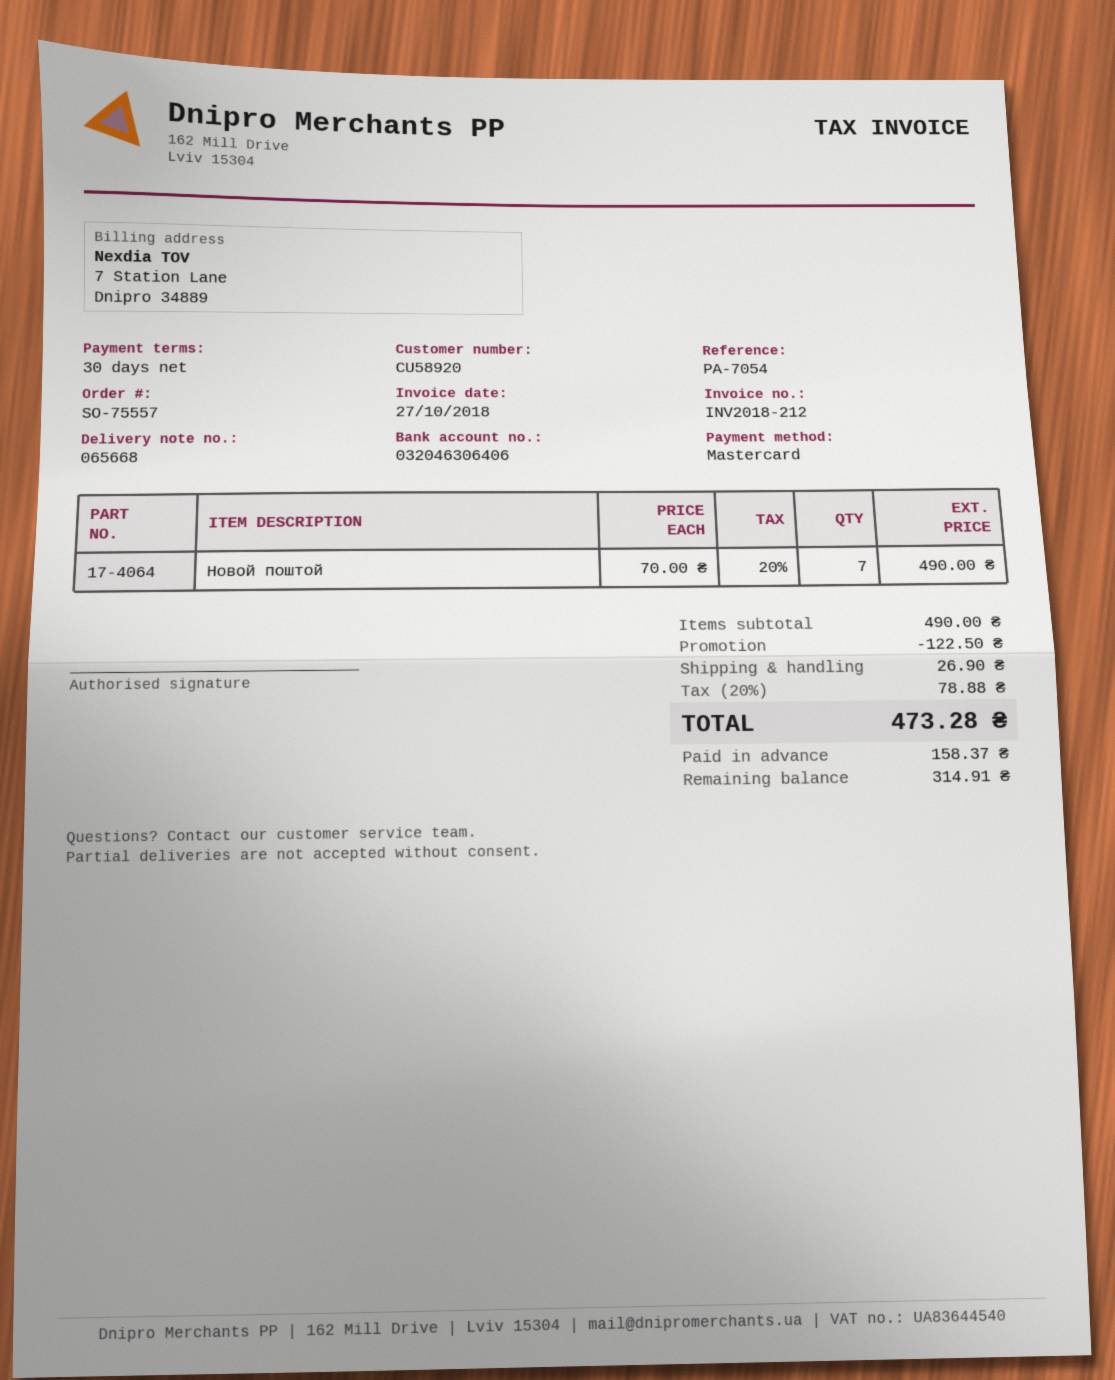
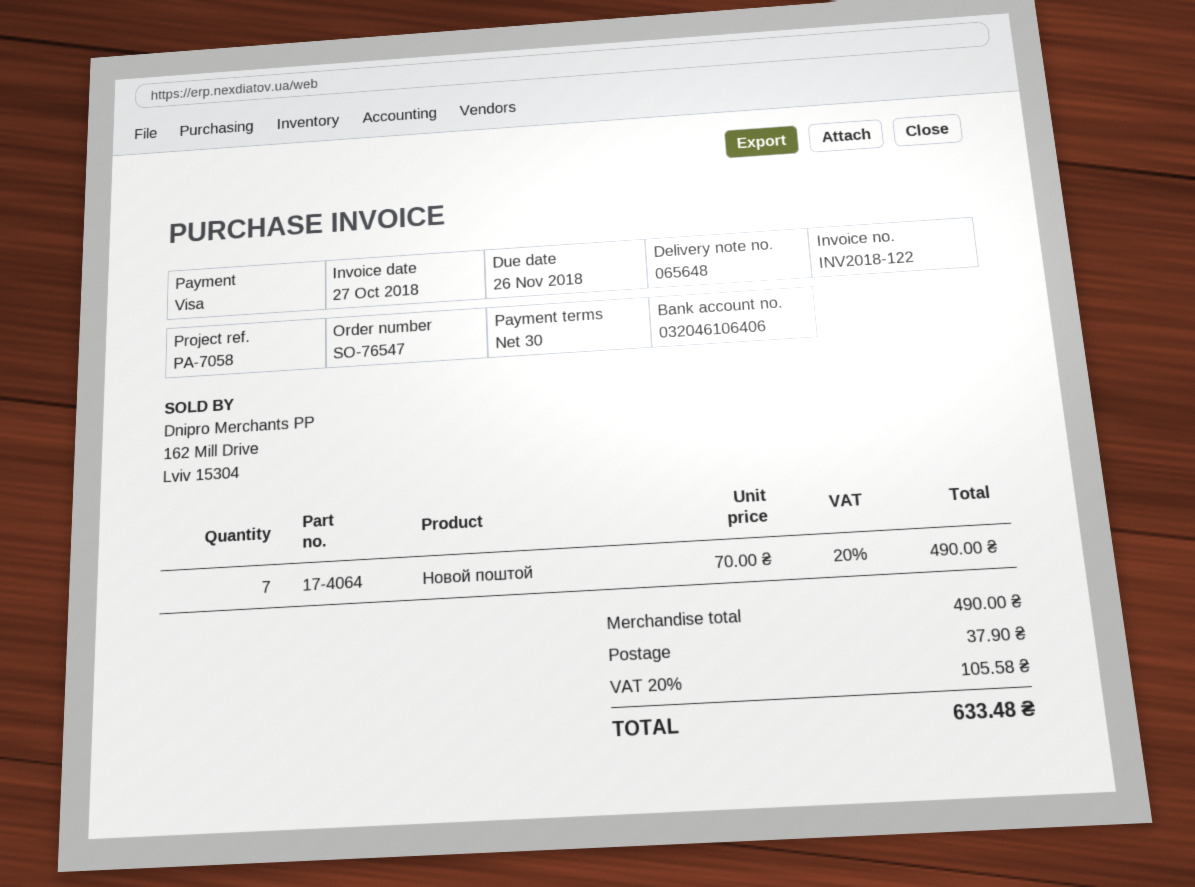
order number: SO-75557 -> SO-76547
delivery note number: 065668 -> 065648
invoice number: INV2018-212 -> INV2018-122
reference: PA-7054 -> PA-7058
payment method: Mastercard -> Visa
bank account: 032046306406 -> 032046106406
discount: 122.50 -> none
shipping: 26.90 -> 37.90
tax: 20% = 78.88 -> 20% = 105.58
total: 473.28 -> 633.48

